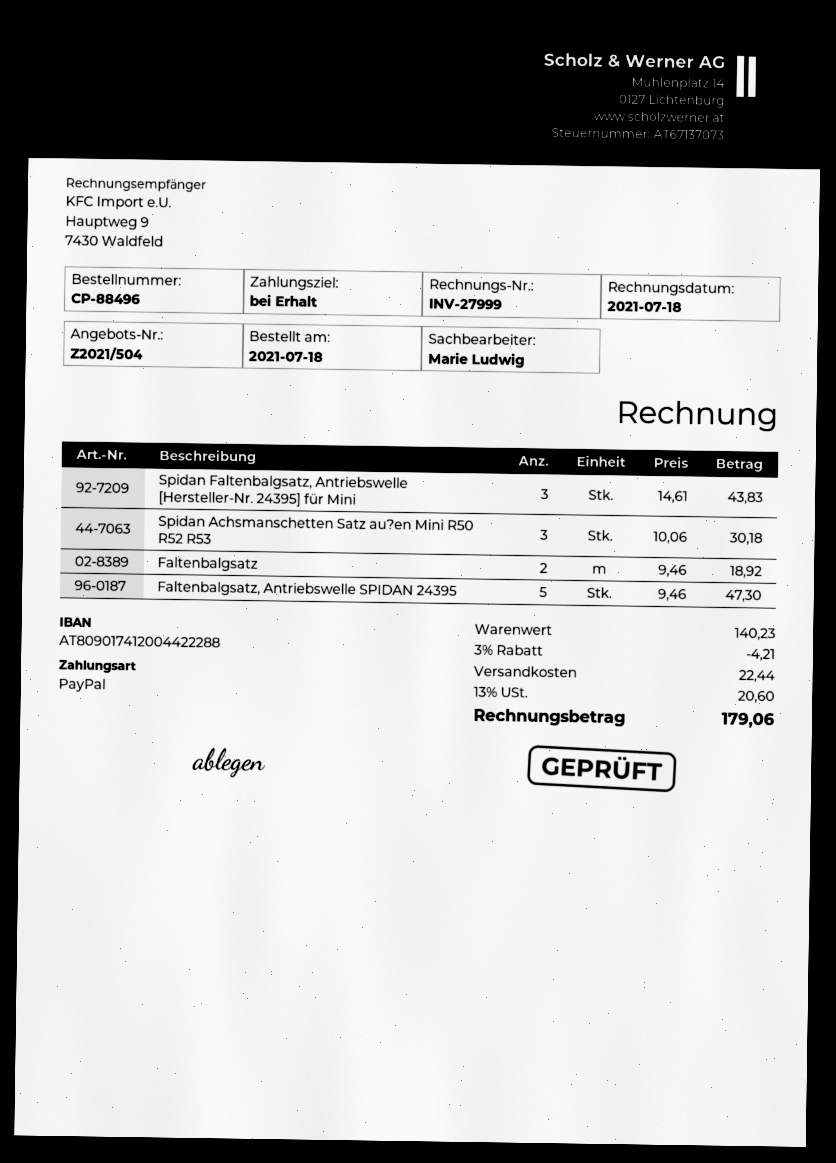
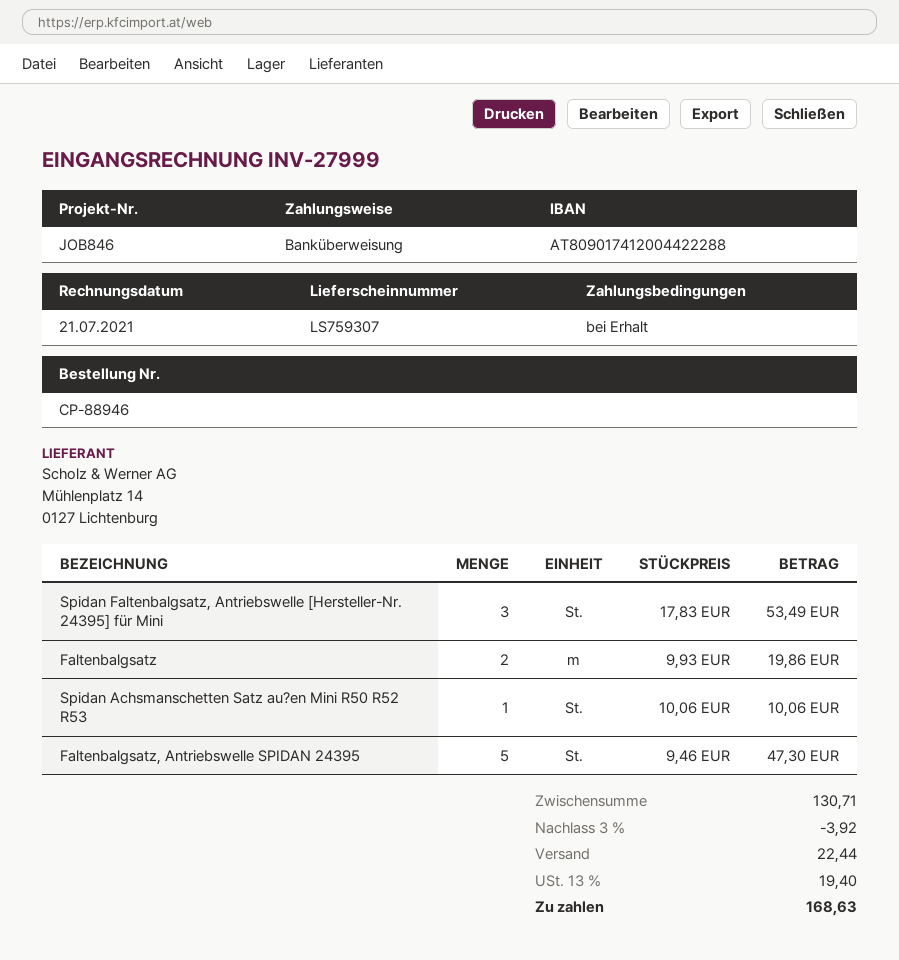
order number: CP-88496 -> CP-88946
invoice date: 2021-07-18 -> 2021-07-21
payment method: PayPal -> bank transfer
Spidan Faltenbalgsatz, Antriebswelle [Hersteller-Nr. 24395] für Mini: 3 x 14.61 = 43.83 -> 3 x 17.83 = 53.49
Spidan Achsmanschetten Satz au?en Mini R50 R52 R53: 3 x 10.06 = 30.18 -> 1 x 10.06 = 10.06
Faltenbalgsatz: 2 x 9.46 = 18.92 -> 2 x 9.93 = 19.86
subtotal: 140.23 -> 130.71
discount: 3% = 4.21 -> 3% = 3.92
tax: 13% = 20.60 -> 13% = 19.40
total: 179.06 -> 168.63

